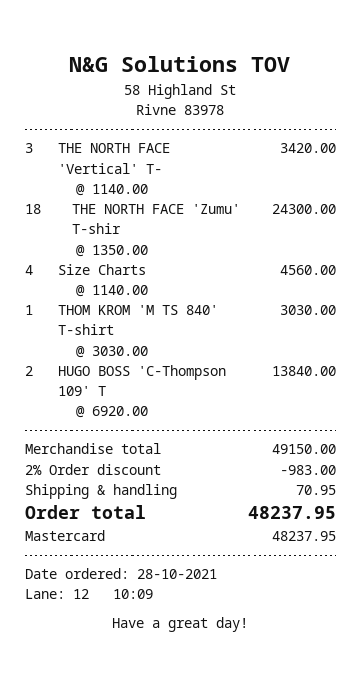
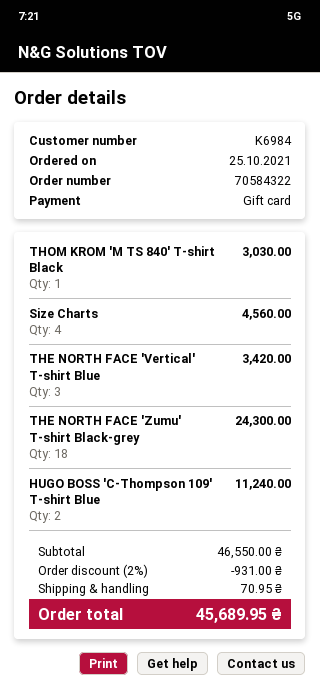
order date: 2021-10-28 -> 2021-10-25
payment method: Mastercard -> gift card
HUGO BOSS 'C-Thompson 109' T: 2 for 13840.00 -> 2 for 11240.00
subtotal: 49150.00 -> 46550.00
discount: 2% = 983.00 -> 2% = 931.00
total: 48237.95 -> 45689.95

